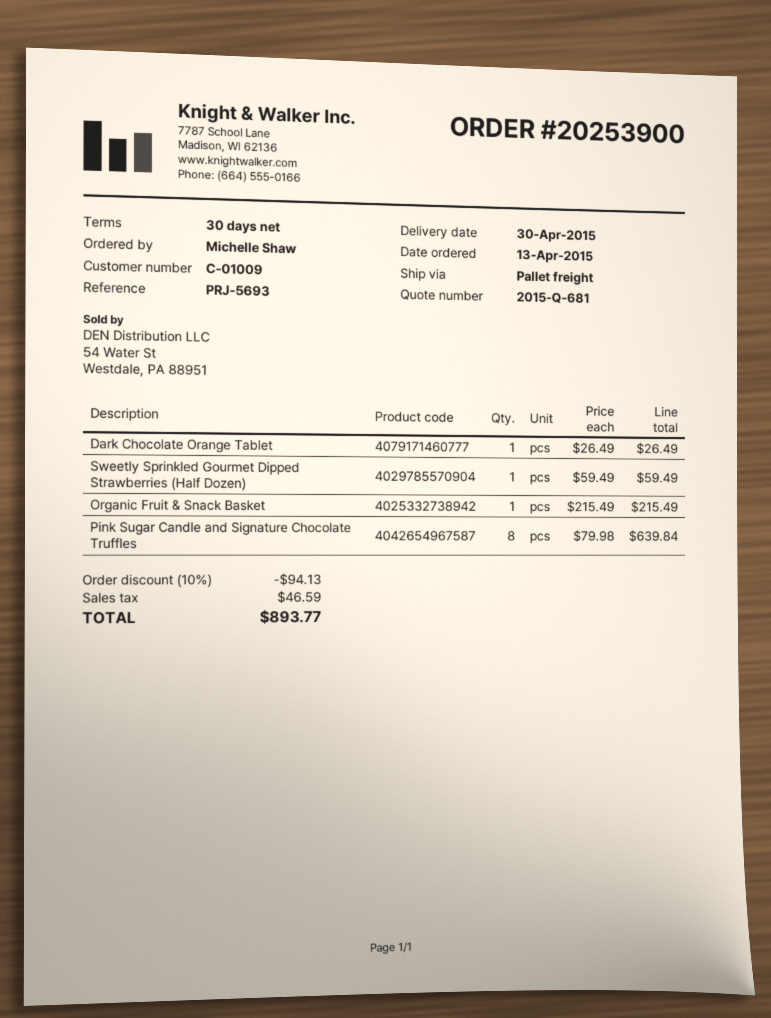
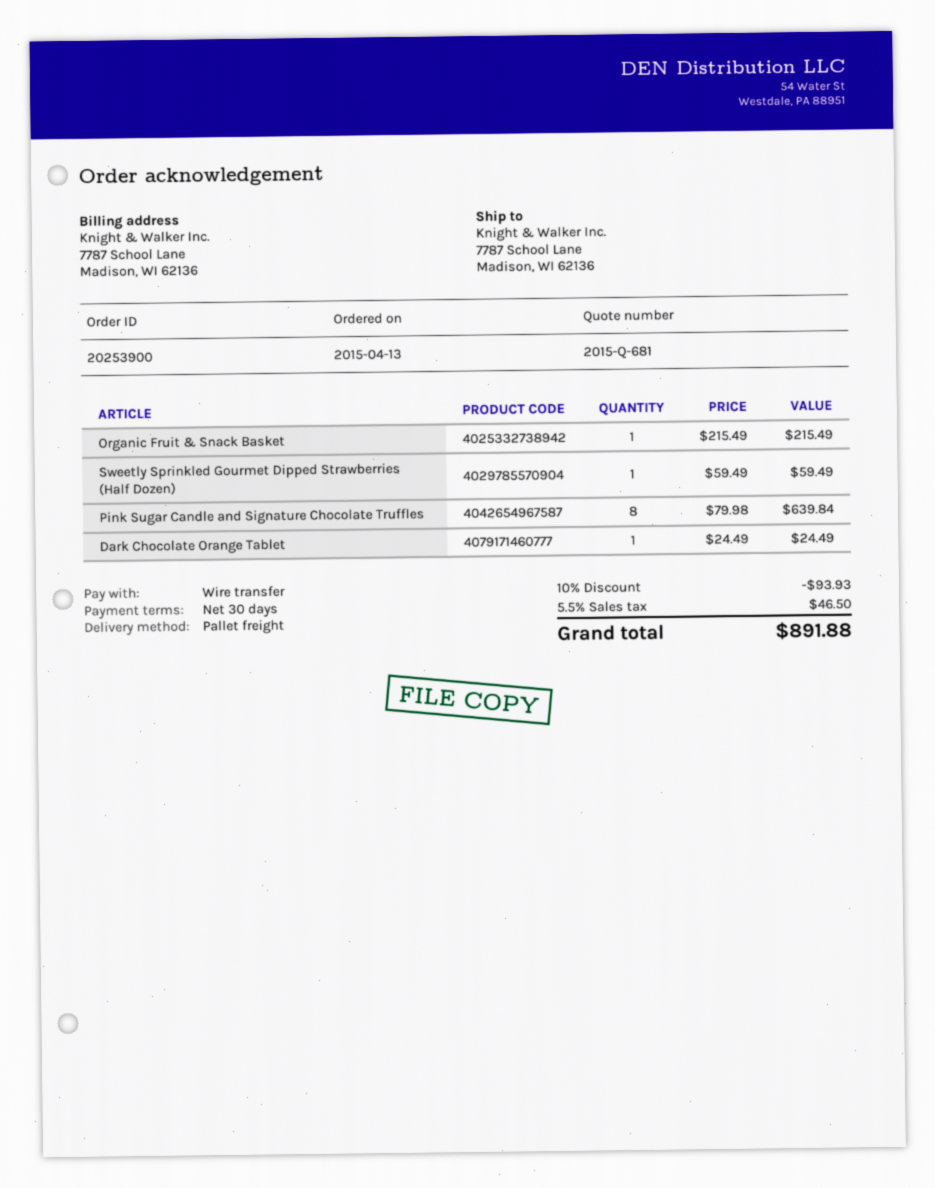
Dark Chocolate Orange Tablet: 1 x 26.49 = 26.49 -> 1 x 24.49 = 24.49
discount: 10% = 94.13 -> 10% = 93.93
tax: 46.59 -> 46.50
total: 893.77 -> 891.88

